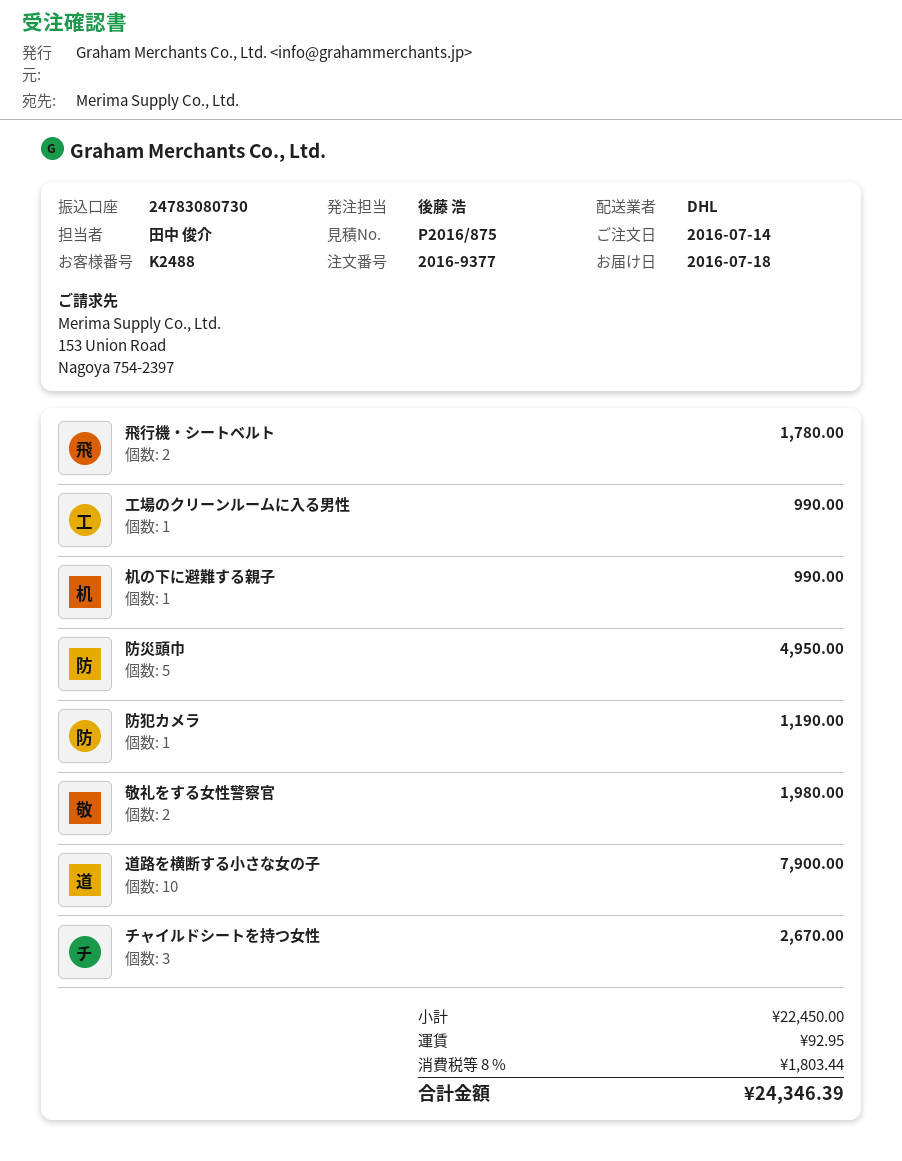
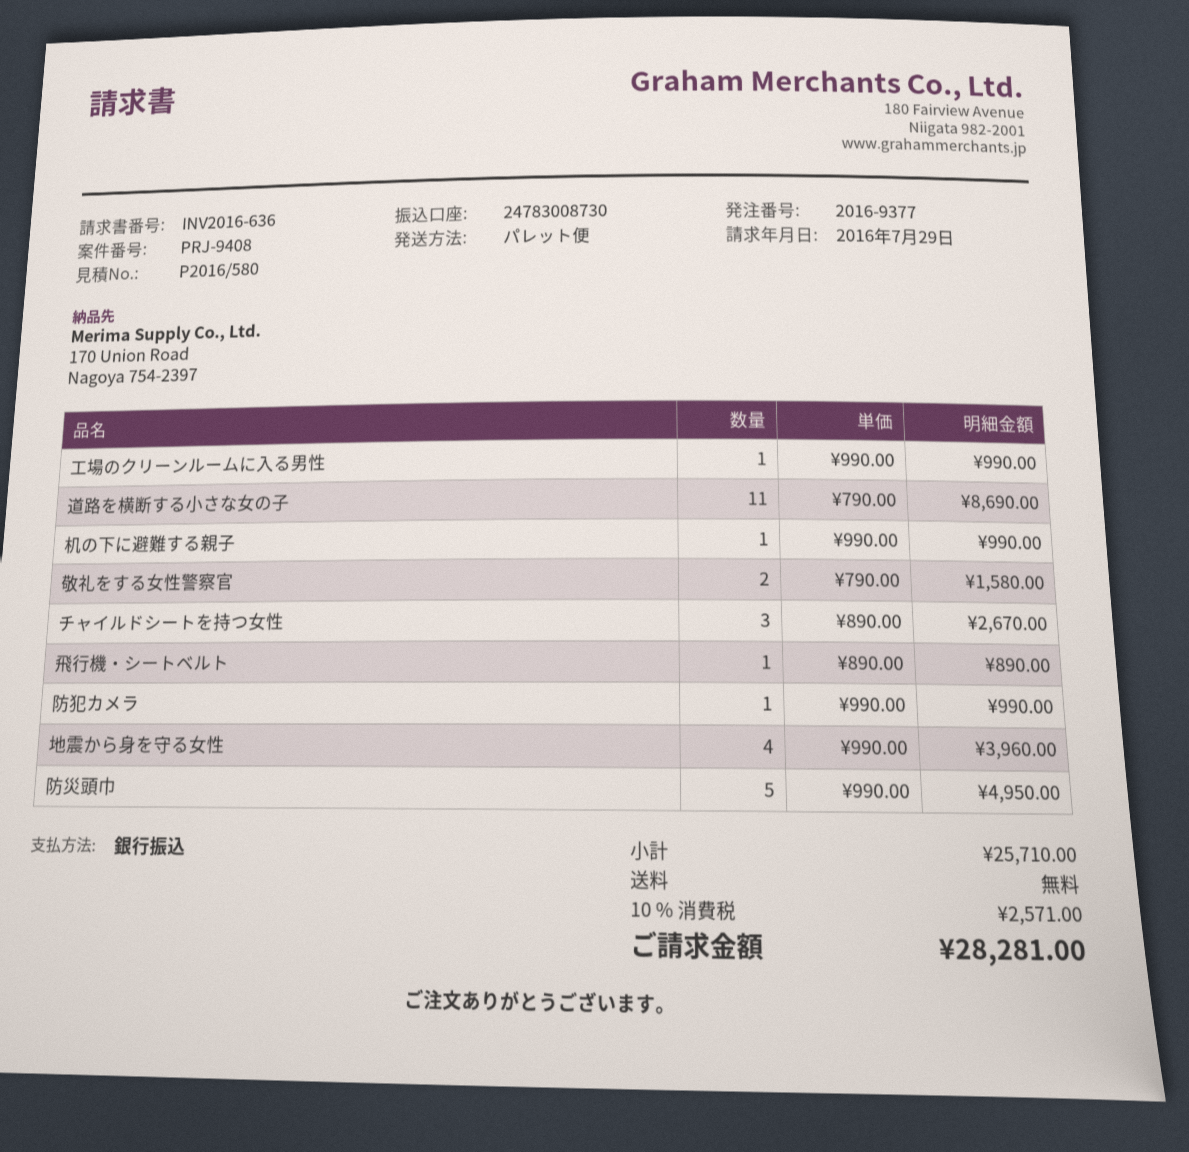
quote number: P2016/875 -> P2016/580
bank account: 24783080730 -> 24783008730
shipping method: DHL -> pallet freight
飛行機・シートベルト: 2 for 1780.00 -> 1 for 890.00
防犯カメラ: 1 for 1190.00 -> 1 for 990.00
敬礼をする女性警察官: 2 for 1980.00 -> 2 for 1580.00
道路を横断する小さな女の子: 10 for 7900.00 -> 11 for 8690.00
地震から身を守る女性: none -> 4 for 3960.00
subtotal: 22450.00 -> 25710.00
shipping: 92.95 -> 0.00
tax: 8% = 1803.44 -> 10% = 2571.00
total: 24346.39 -> 28281.00

